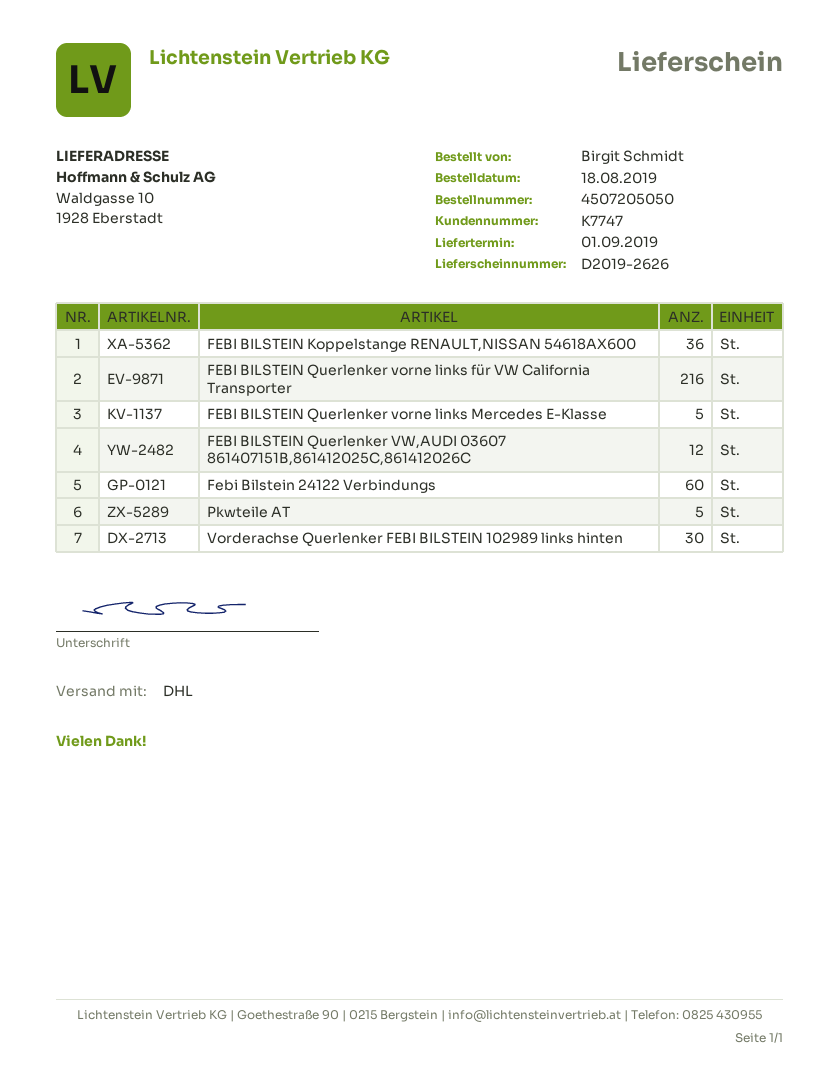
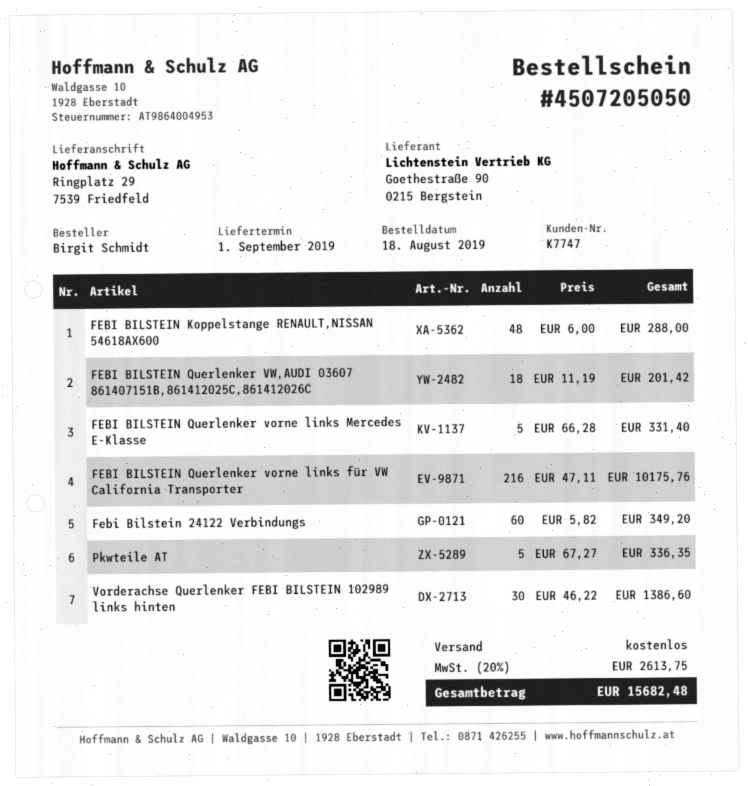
ship to: Waldgasse 10, 1928 Eberstadt -> Ringplatz 29, 7539 Friedfeld
FEBI BILSTEIN Koppelstange RENAULT,NISSAN 54618AX600: 36 -> 48
FEBI BILSTEIN Querlenker VW,AUDI 03607 861407151B,861412025C,861412026C: 12 -> 18

